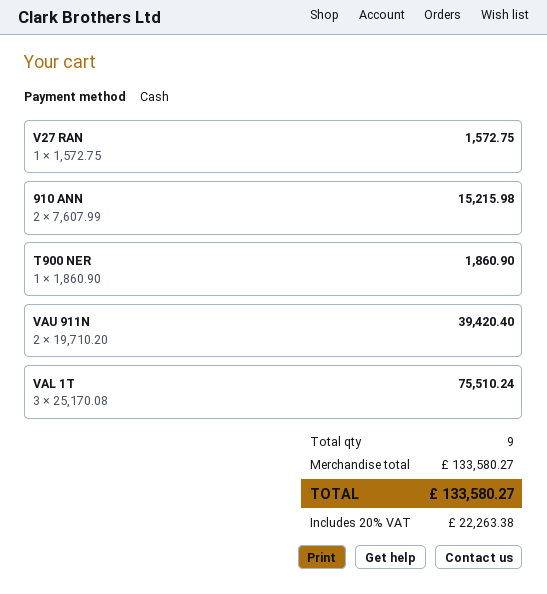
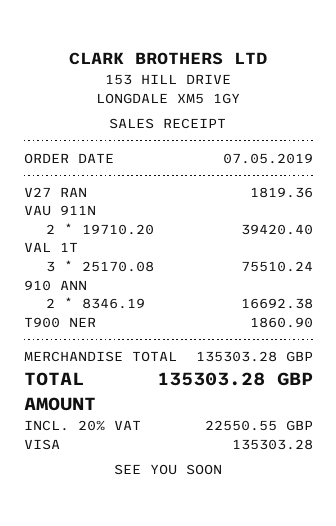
payment method: cash -> Visa
V27 RAN: 1 x 1572.75 = 1572.75 -> 1 x 1819.36 = 1819.36
910 ANN: 2 x 7607.99 = 15215.98 -> 2 x 8346.19 = 16692.38
subtotal: 133580.27 -> 135303.28
tax: 20% = 22263.38 -> 20% = 22550.55
total: 133580.27 -> 135303.28

